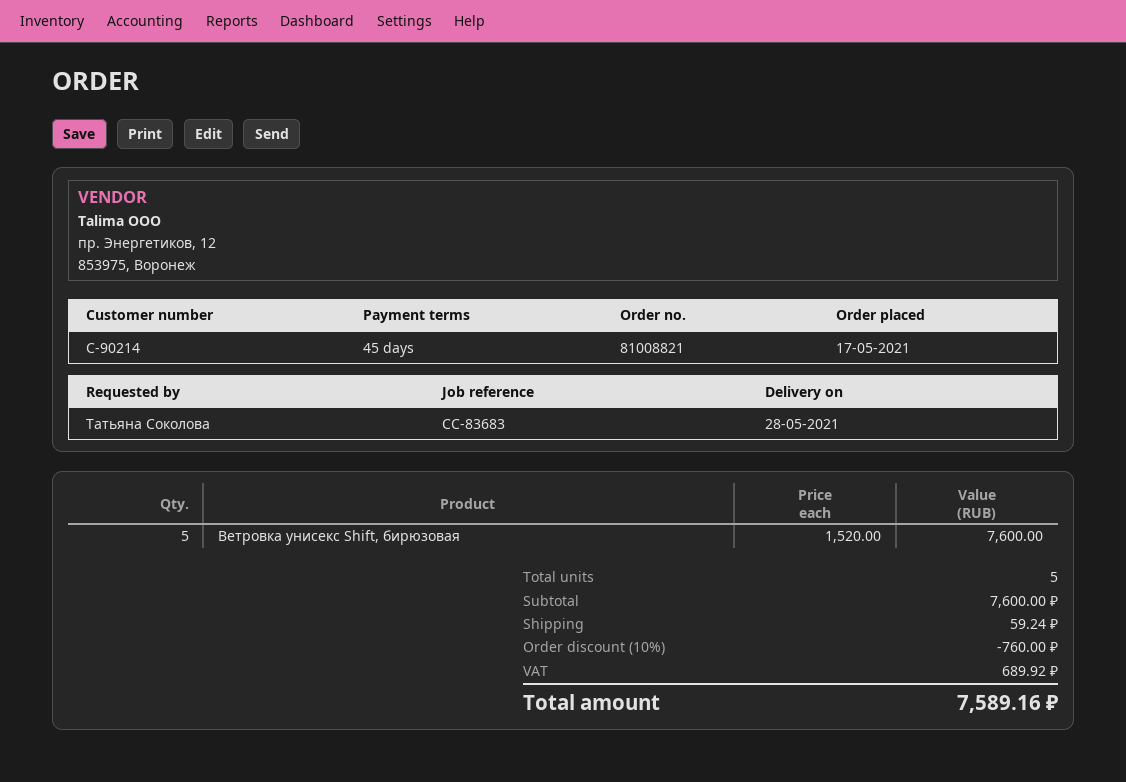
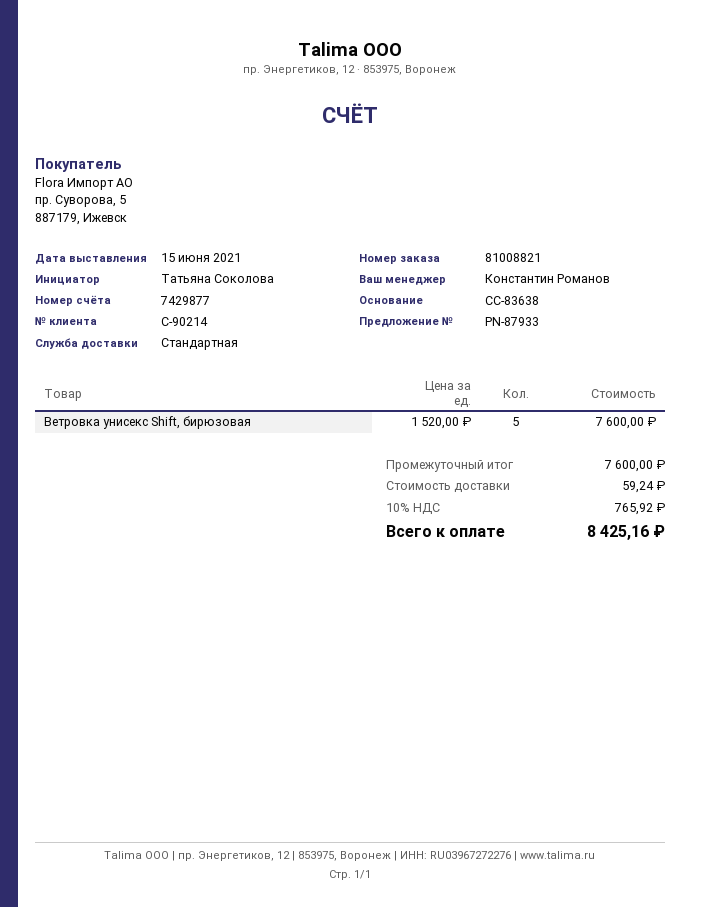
reference: CC-83683 -> CC-83638
discount: 10% = 760.00 -> none
tax: 689.92 -> 765.92
total: 7589.16 -> 8425.16

